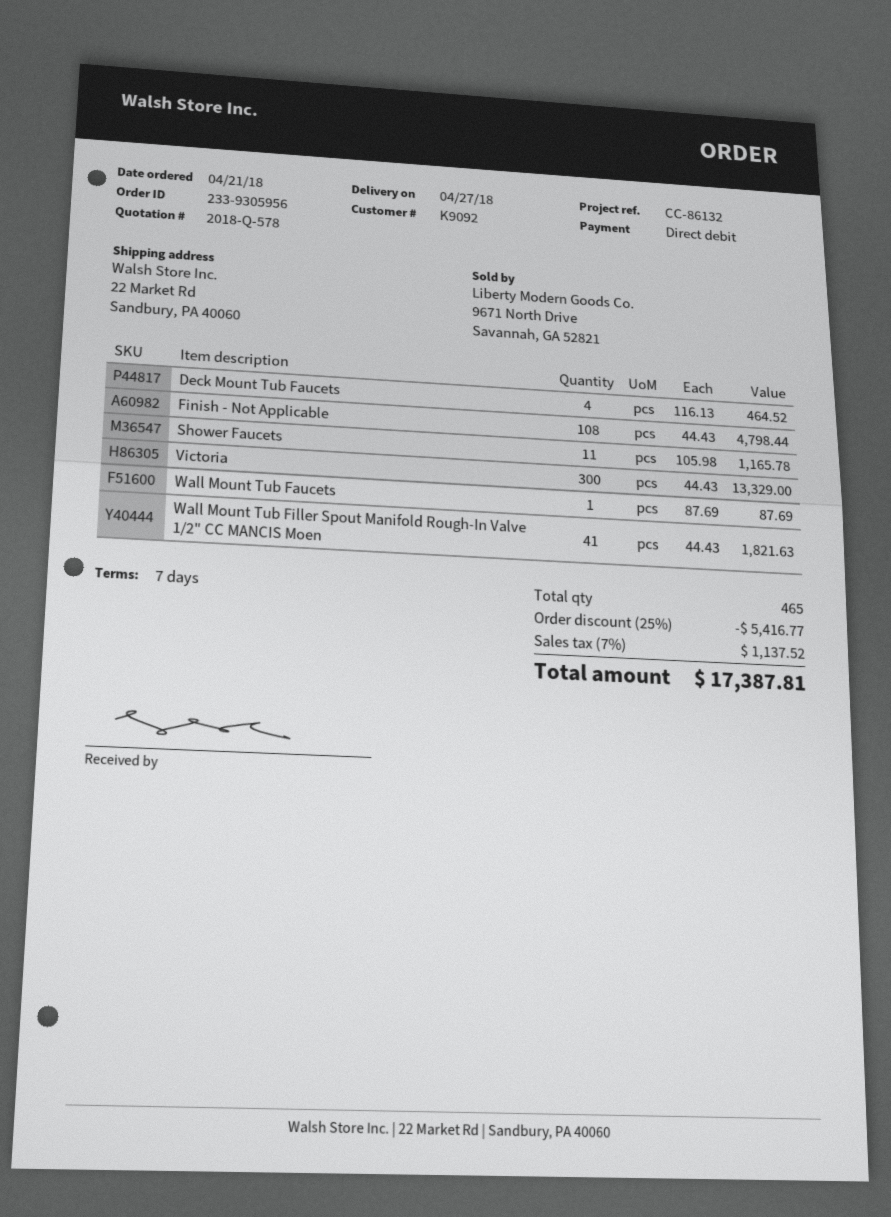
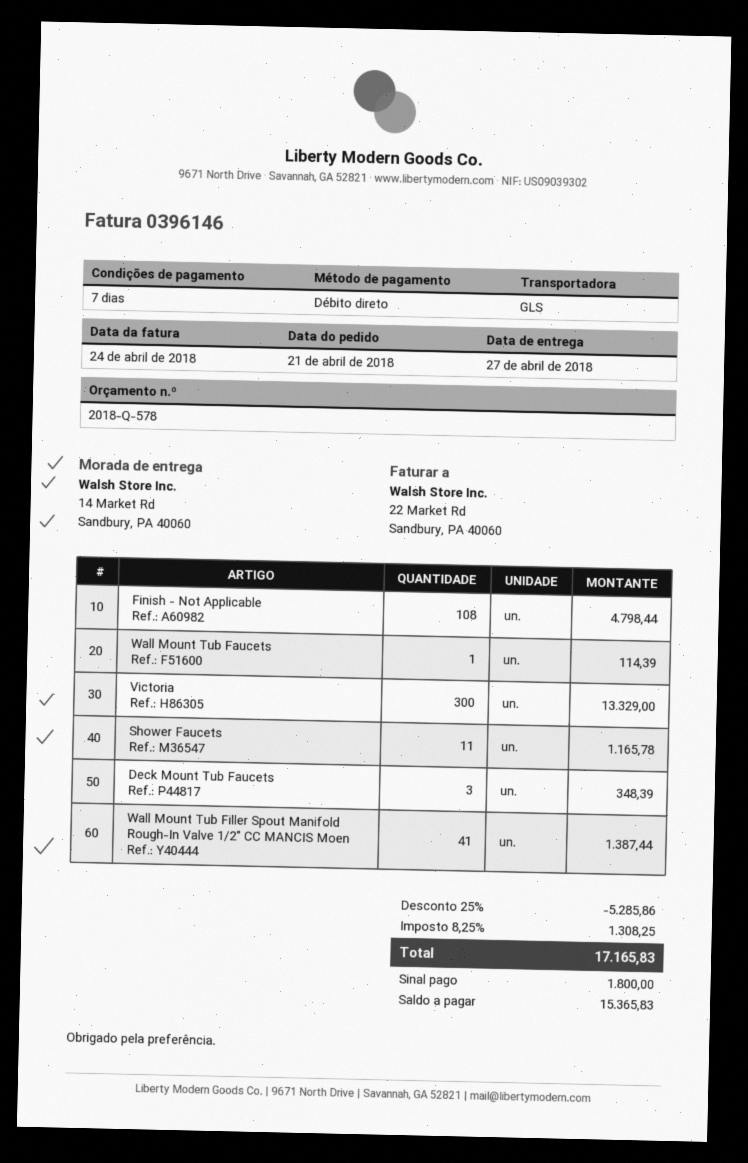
ship to: 22 Market Rd, Sandbury, PA 40060 -> 14 Market Rd, Sandbury, PA 40060
Deck Mount Tub Faucets: 4 for 464.52 -> 3 for 348.39
Wall Mount Tub Faucets: 1 for 87.69 -> 1 for 114.39
Wall Mount Tub Filler Spout Manifold Rough-In Valve 1/2" CC MANCIS Moen: 41 for 1821.63 -> 41 for 1387.44
discount: 25% = 5416.77 -> 25% = 5285.86
tax: 7% = 1137.52 -> 8.25% = 1308.25
total: 17387.81 -> 17165.83

